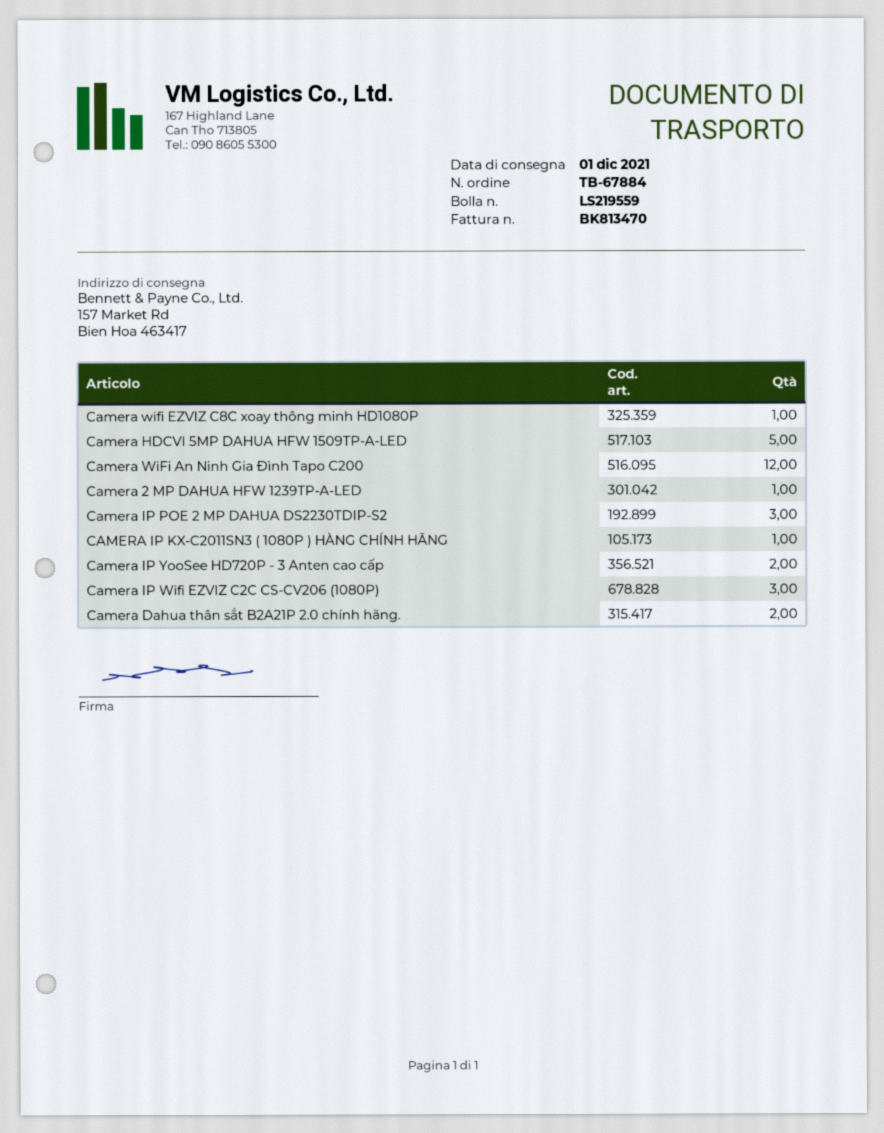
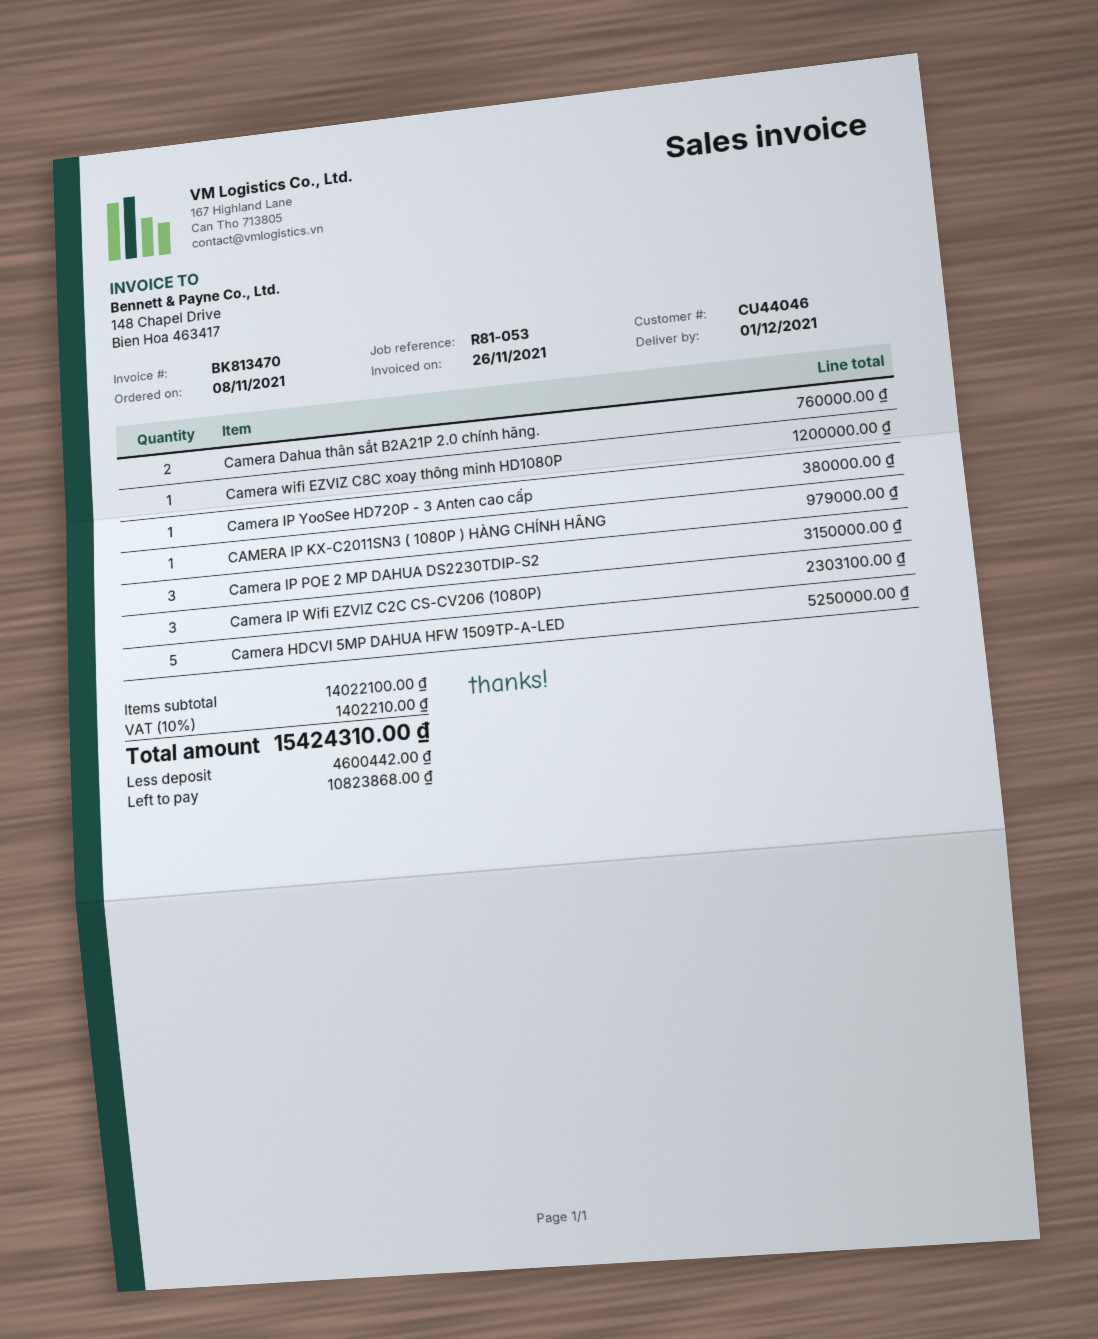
Camera WiFi An Ninh Gia Đình Tapo C200: 12 -> none
Camera 2 MP DAHUA HFW 1239TP-A-LED: 1 -> none
Camera IP YooSee HD720P - 3 Anten cao cấp: 2 -> 1

